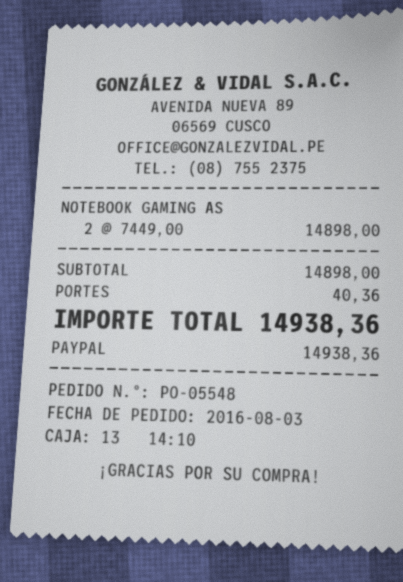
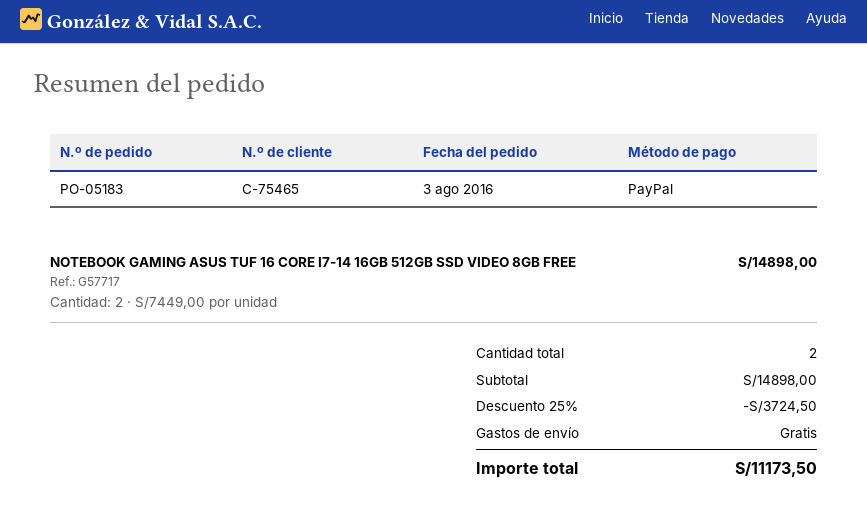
order number: PO-05548 -> PO-05183
discount: none -> 25% = 3724.50
shipping: 40.36 -> 0.00
total: 14938.36 -> 11173.50

